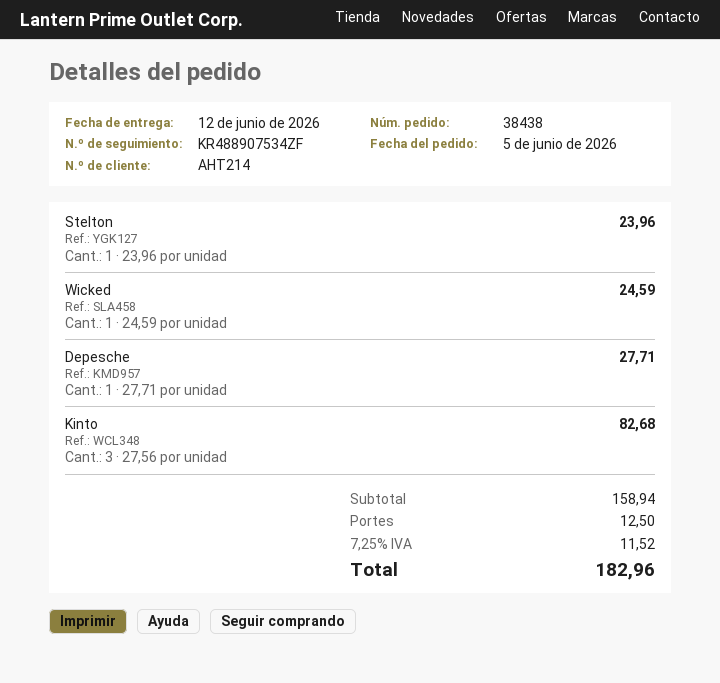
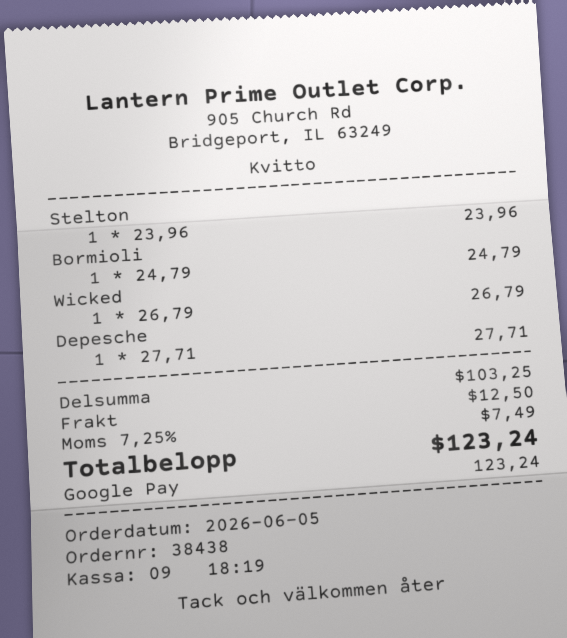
Wicked: 1 x 24.59 = 24.59 -> 1 x 26.79 = 26.79
Kinto: 3 x 27.56 = 82.68 -> none
Bormioli: none -> 1 x 24.79 = 24.79
subtotal: 158.94 -> 103.25
tax: 7.25% = 11.52 -> 7.25% = 7.49
total: 182.96 -> 123.24

